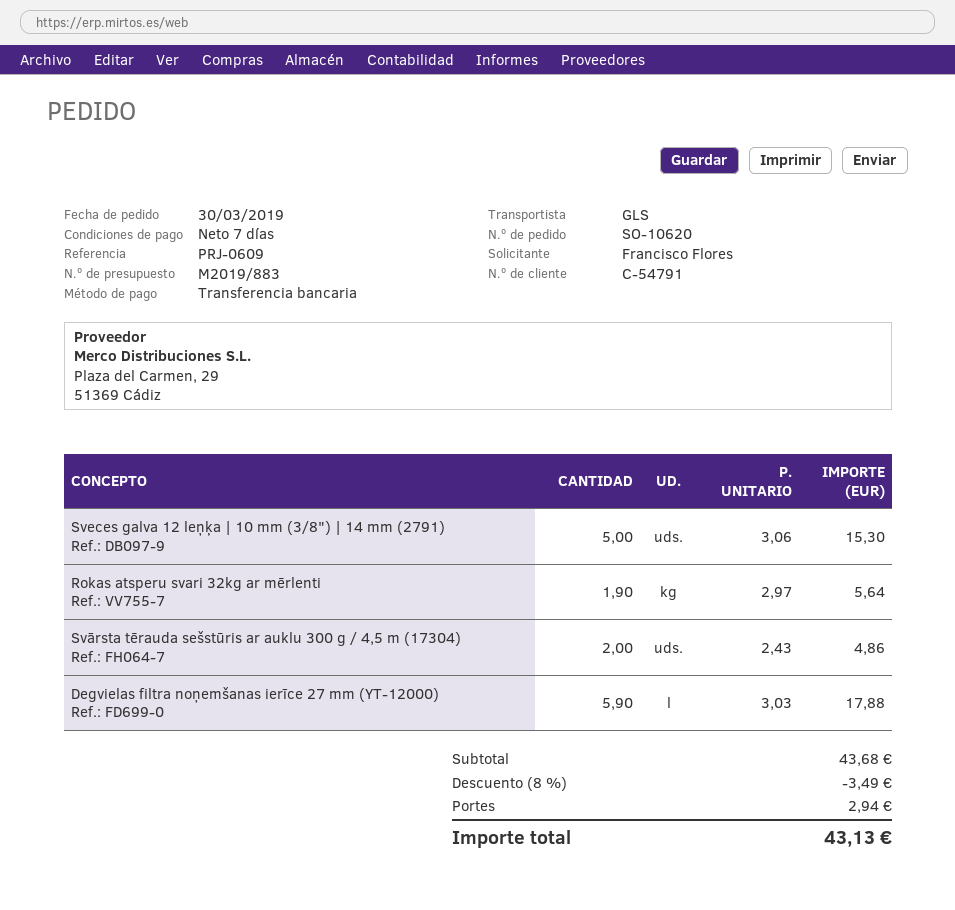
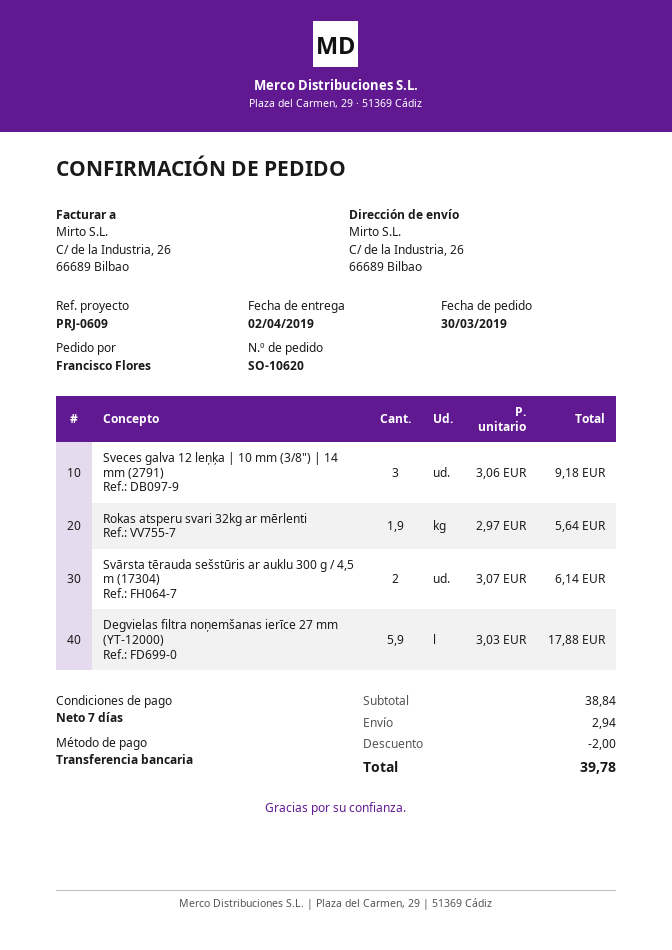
Sveces galva 12 leņķa | 10 mm (3/8") | 14 mm (2791): 5 x 3.06 = 15.30 -> 3 x 3.06 = 9.18
Svārsta tērauda sešstūris ar auklu 300 g / 4,5 m (17304): 2 x 2.43 = 4.86 -> 2 x 3.07 = 6.14
subtotal: 43.68 -> 38.84
discount: 3.49 -> 2.00
total: 43.13 -> 39.78

